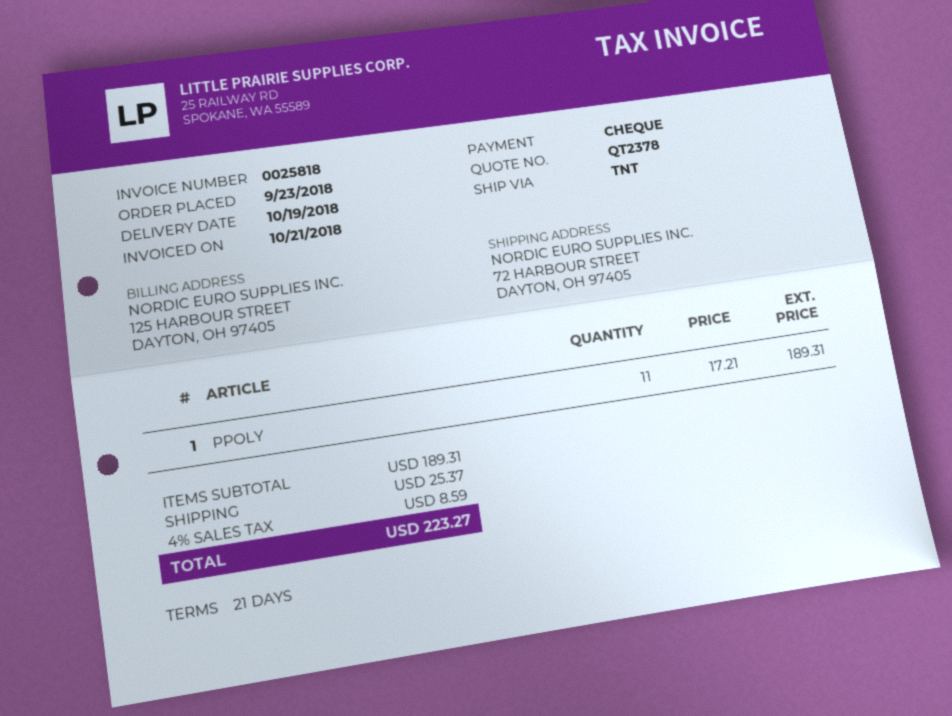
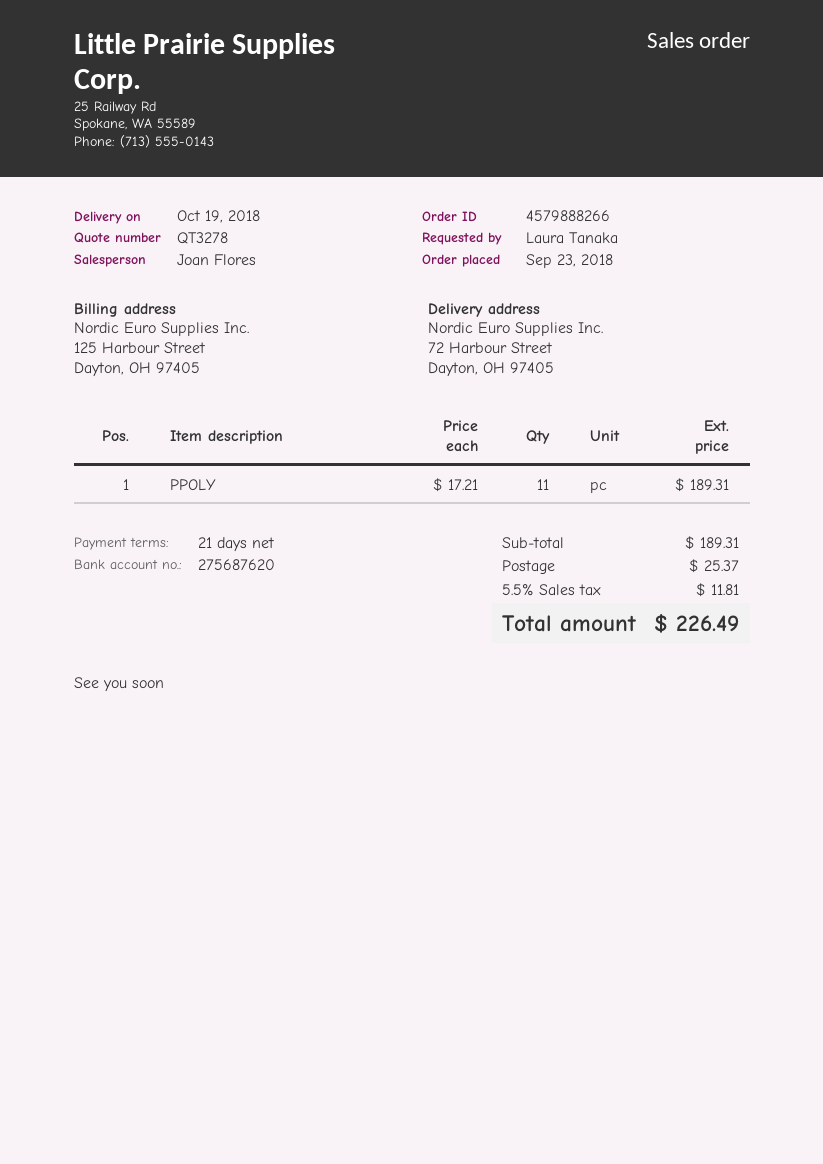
quote number: QT2378 -> QT3278
tax: 4% = 8.59 -> 5.5% = 11.81
total: 223.27 -> 226.49

